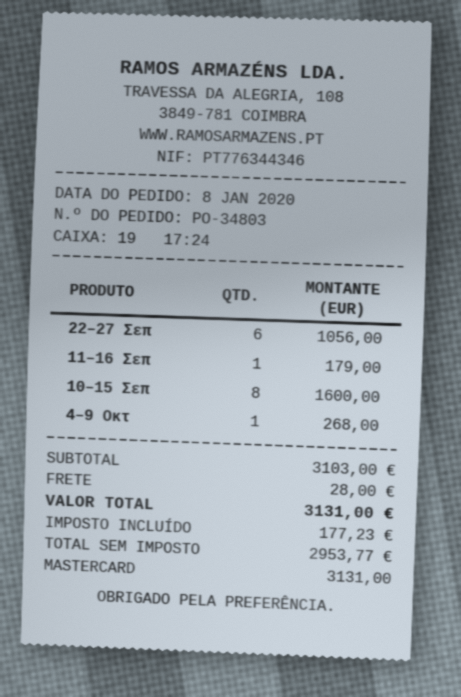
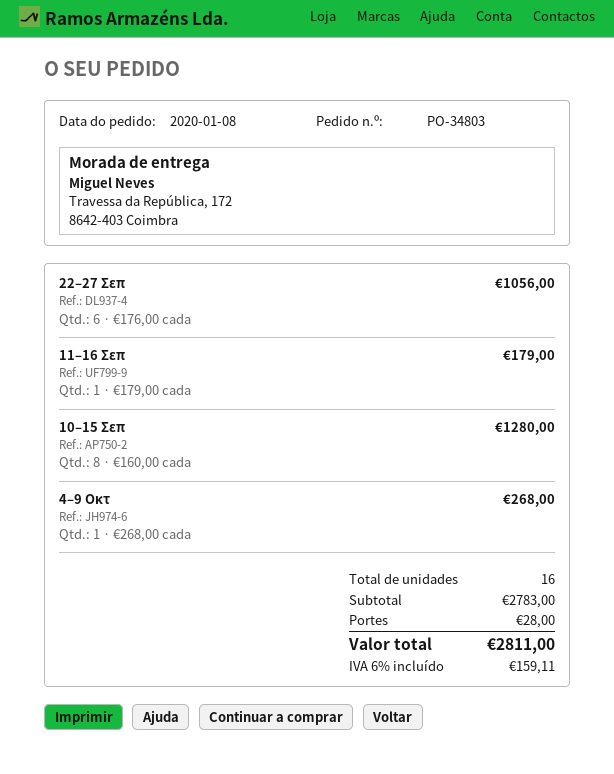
10–15 Σεπ: 8 for 1600.00 -> 8 for 1280.00
subtotal: 3103.00 -> 2783.00
tax: 177.23 -> 159.11
total: 3131.00 -> 2811.00

